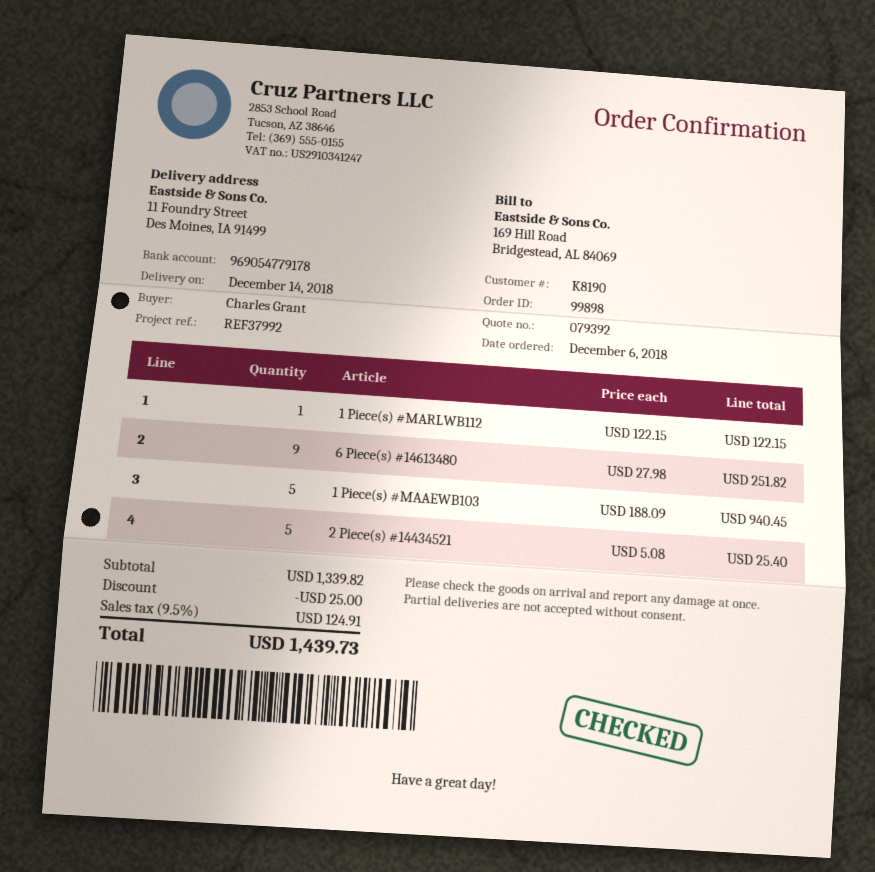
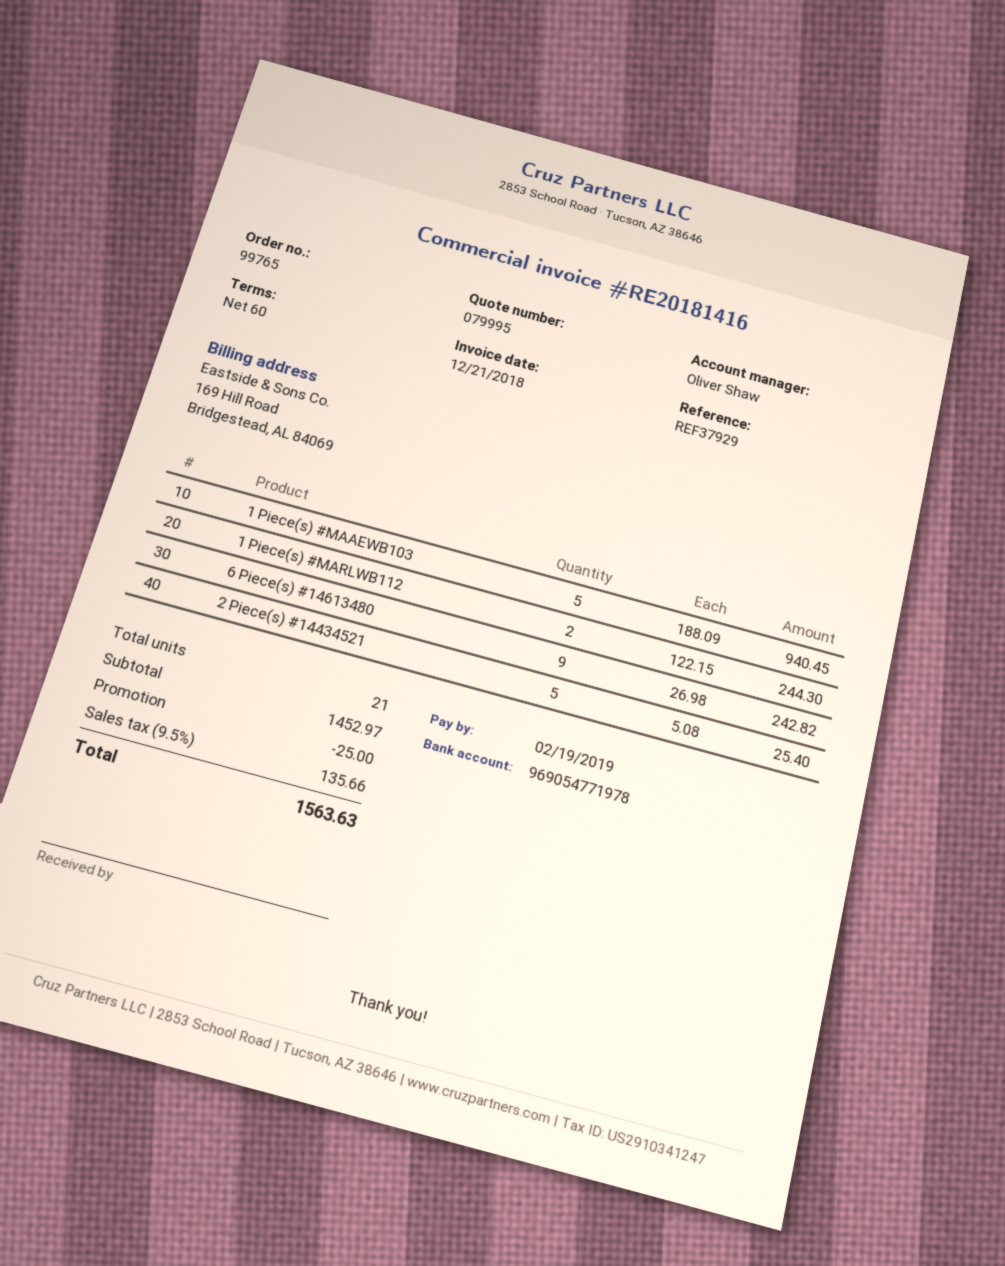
quote number: 079392 -> 079995
order number: 99898 -> 99765
reference: REF37992 -> REF37929
bank account: 969054779178 -> 969054771978
1 Piece(s) #MARLWB112: 1 x 122.15 = 122.15 -> 2 x 122.15 = 244.30
6 Piece(s) #14613480: 9 x 27.98 = 251.82 -> 9 x 26.98 = 242.82
subtotal: 1339.82 -> 1452.97
tax: 9.5% = 124.91 -> 9.5% = 135.66
total: 1439.73 -> 1563.63

